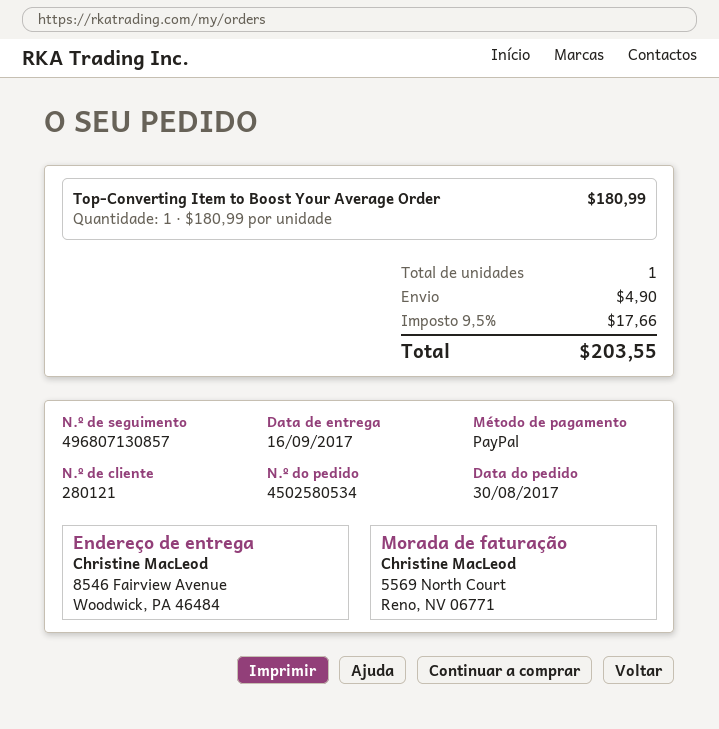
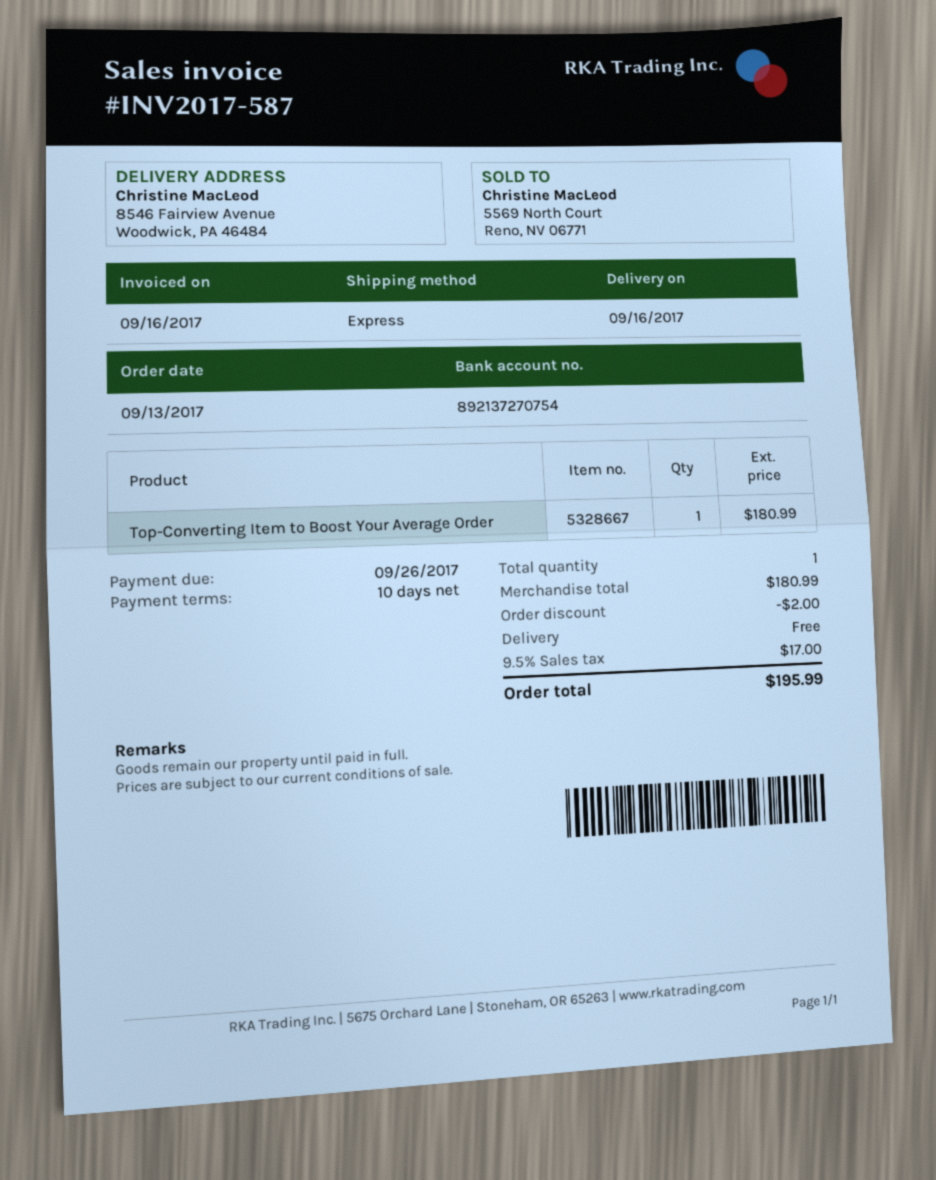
order date: 2017-08-30 -> 2017-09-13
discount: none -> 2.00
shipping: 4.90 -> 0.00
tax: 9.5% = 17.66 -> 9.5% = 17.00
total: 203.55 -> 195.99

